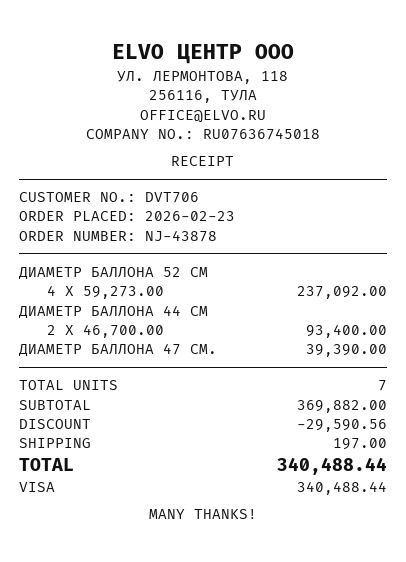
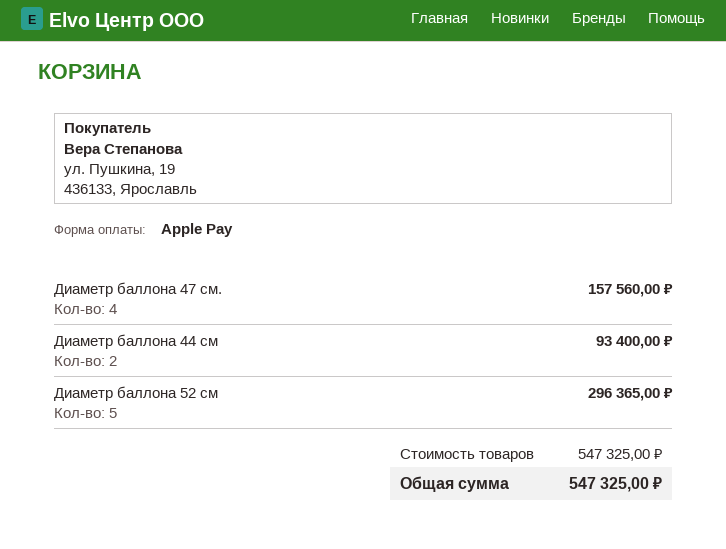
payment method: Visa -> Apple Pay
ДИАМЕТР БАЛЛОНА 52 СМ: 4 for 237092.00 -> 5 for 296365.00
ДИАМЕТР БАЛЛОНА 47 СМ.: 1 for 39390.00 -> 4 for 157560.00
subtotal: 369882.00 -> 547325.00
discount: 29590.56 -> none
shipping: 197.00 -> none
total: 340488.44 -> 547325.00

